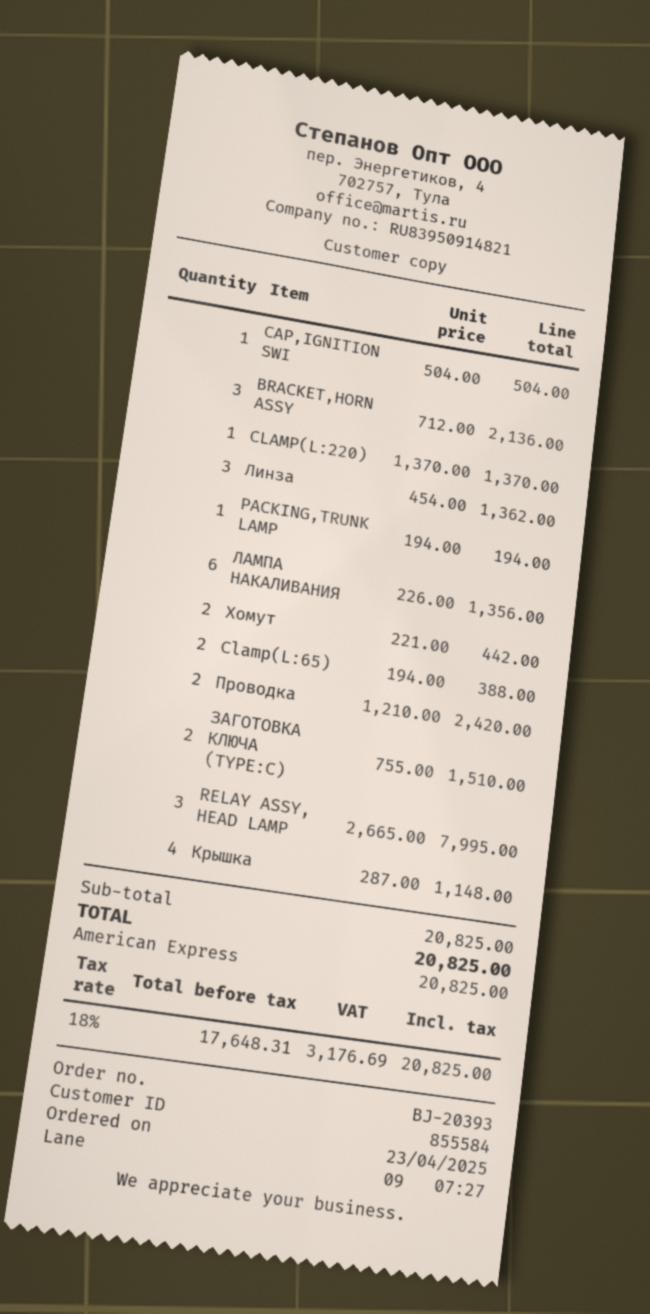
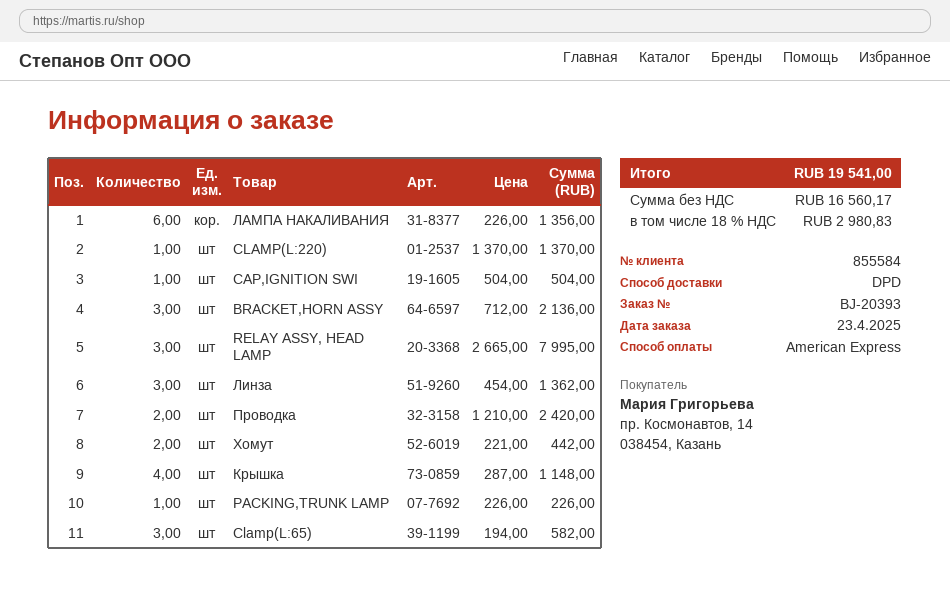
PACKING,TRUNK LAMP: 1 x 194.00 = 194.00 -> 1 x 226.00 = 226.00
Clamp(L:65): 2 x 194.00 = 388.00 -> 3 x 194.00 = 582.00
ЗАГОТОВКА КЛЮЧА (TYPE:C): 2 x 755.00 = 1510.00 -> none
net: 17648.31 -> 16560.17
tax: 18% = 3176.69 -> 18% = 2980.83
total: 20825.00 -> 19541.00

